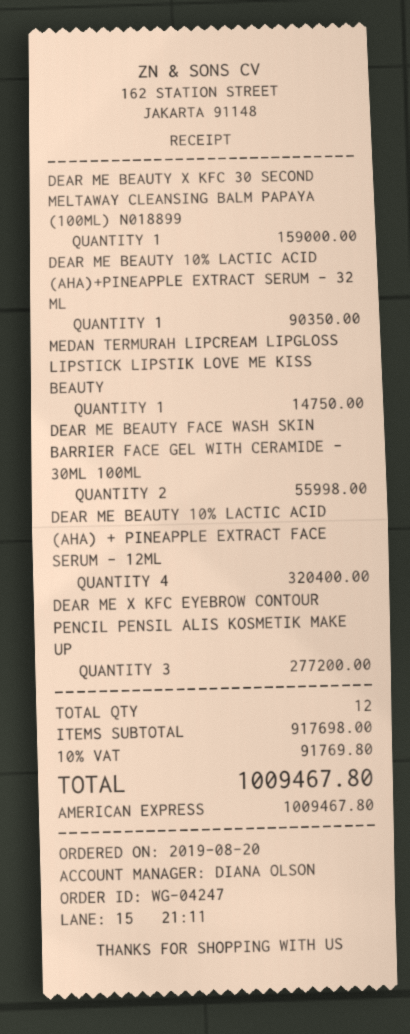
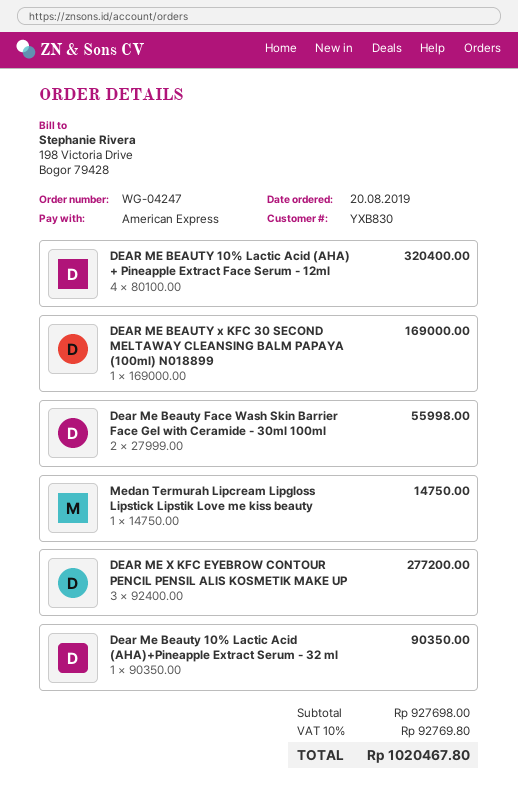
DEAR ME BEAUTY X KFC 30 SECOND MELTAWAY CLEANSING BALM PAPAYA (100ML) N018899: 1 for 159000.00 -> 1 for 169000.00
subtotal: 917698.00 -> 927698.00
tax: 10% = 91769.80 -> 10% = 92769.80
total: 1009467.80 -> 1020467.80

